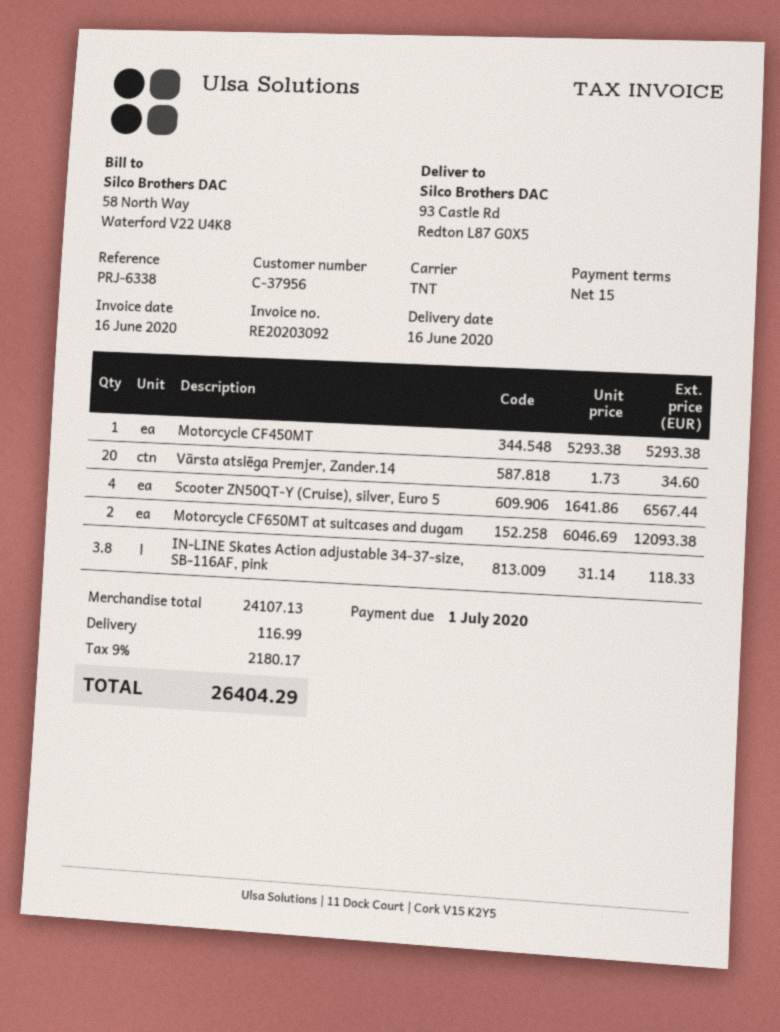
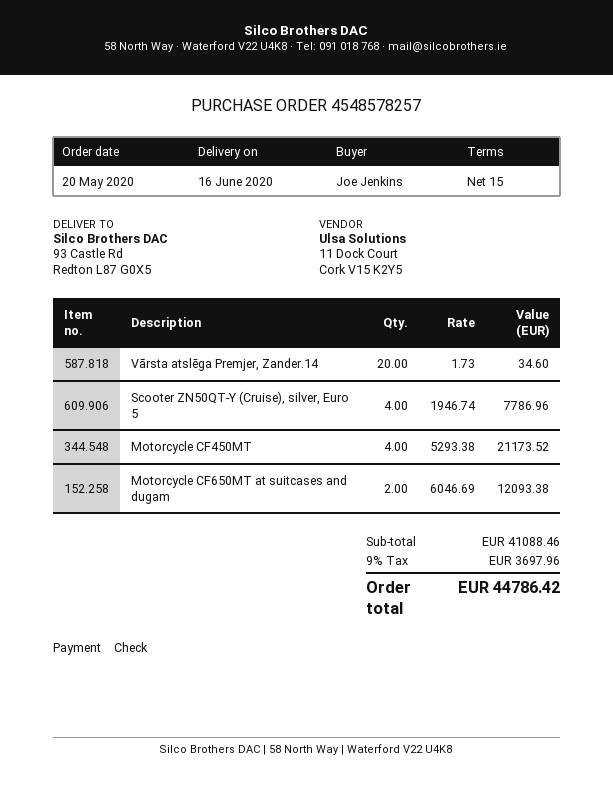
Motorcycle CF450MT: 1 x 5293.38 = 5293.38 -> 4 x 5293.38 = 21173.52
Scooter ZN50QT-Y (Cruise), silver, Euro 5: 4 x 1641.86 = 6567.44 -> 4 x 1946.74 = 7786.96
IN-LINE Skates Action adjustable 34-37-size, SB-116AF, pink: 3.8 x 31.14 = 118.33 -> none
subtotal: 24107.13 -> 41088.46
shipping: 116.99 -> none
tax: 9% = 2180.17 -> 9% = 3697.96
total: 26404.29 -> 44786.42

